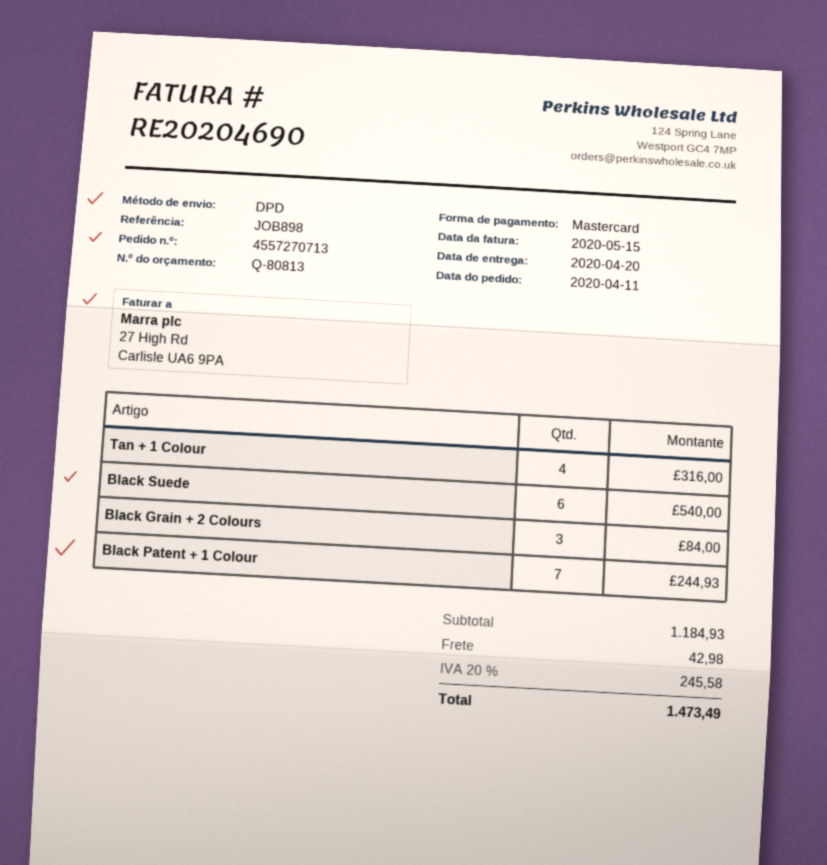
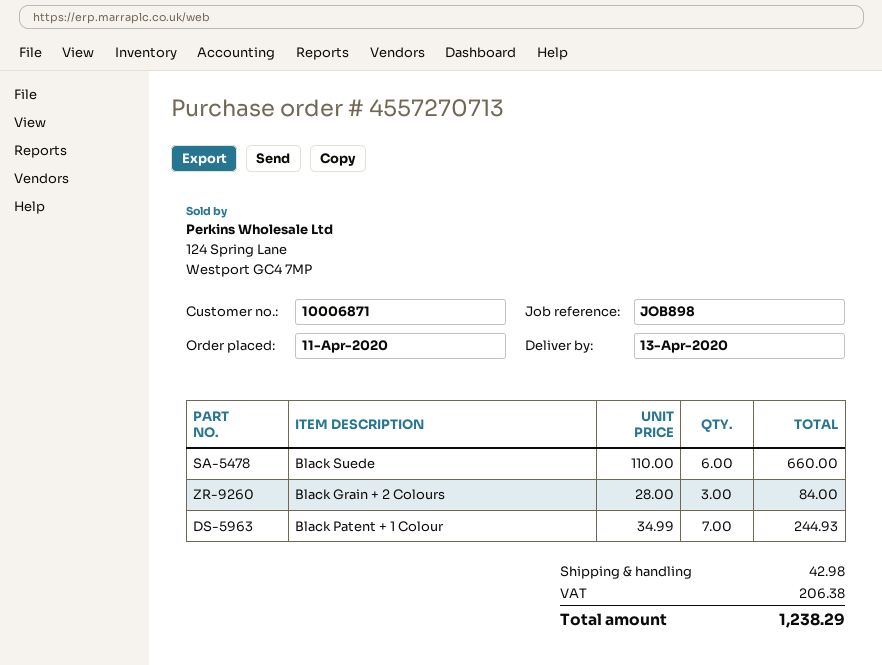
delivery date: 2020-04-20 -> 2020-04-13
Tan + 1 Colour: 4 for 316.00 -> none
Black Suede: 6 for 540.00 -> 6 for 660.00
tax: 245.58 -> 206.38
total: 1473.49 -> 1238.29

